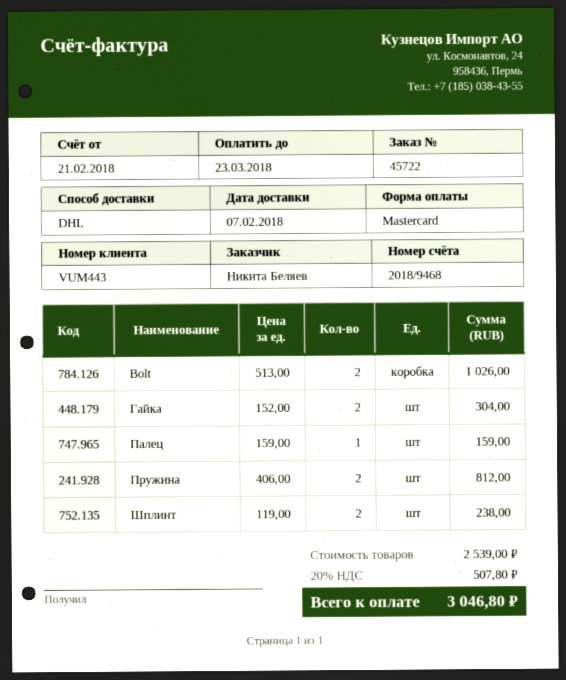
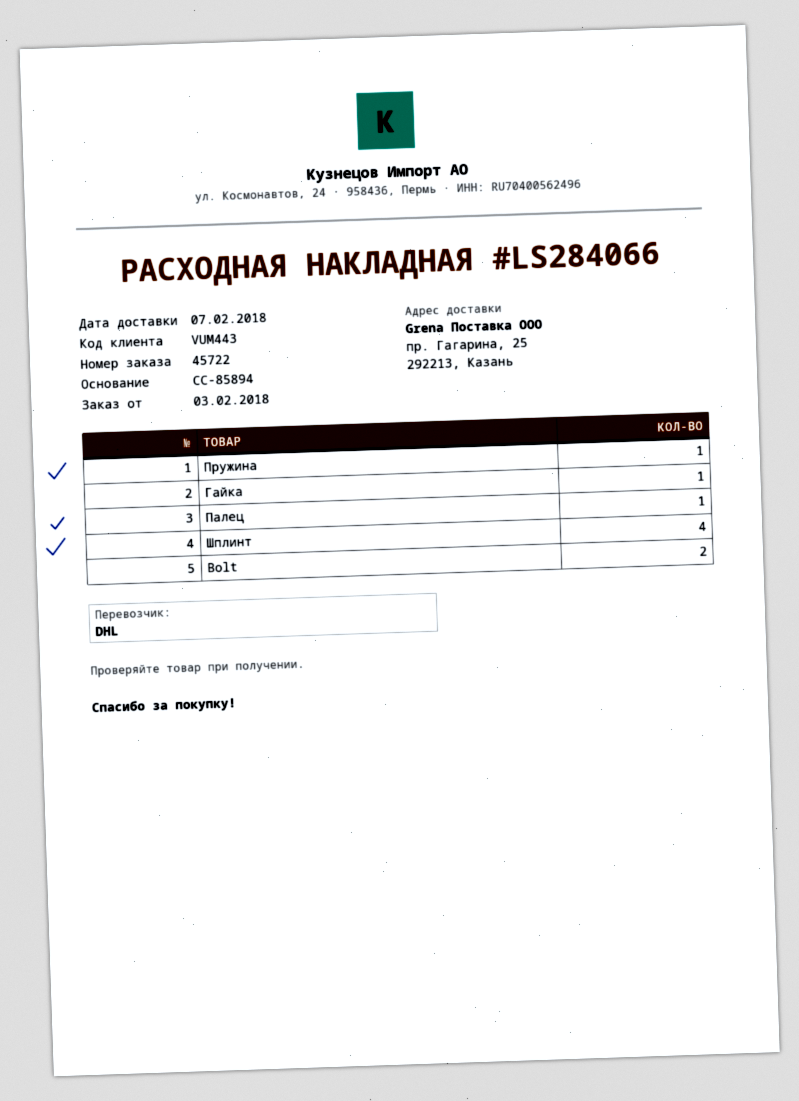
Гайка: 2 -> 1
Пружина: 2 -> 1
Шплинт: 2 -> 4

